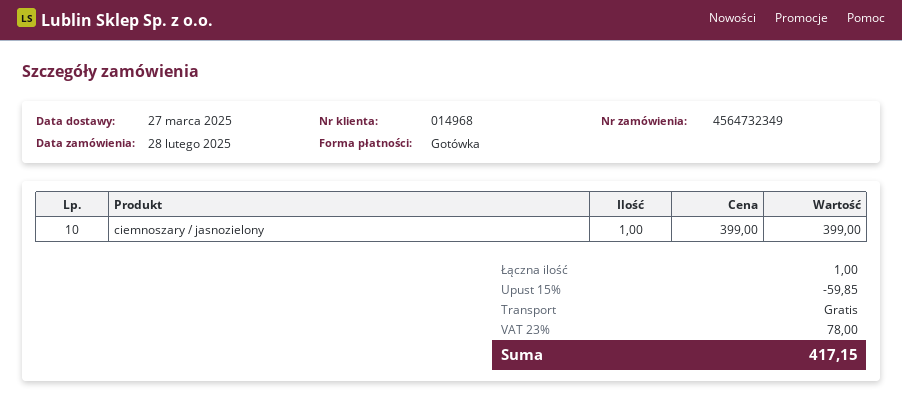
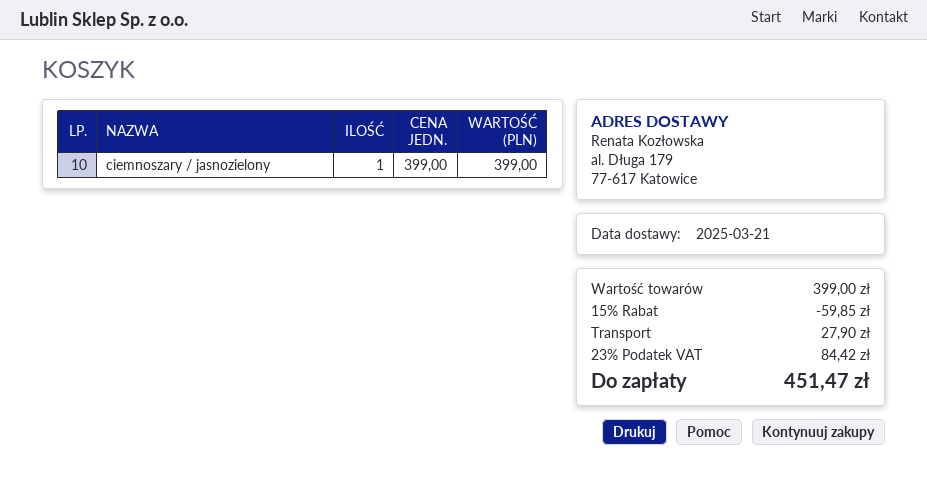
delivery date: 2025-03-27 -> 2025-03-21
shipping: 0.00 -> 27.90
tax: 23% = 78.00 -> 23% = 84.42
total: 417.15 -> 451.47

